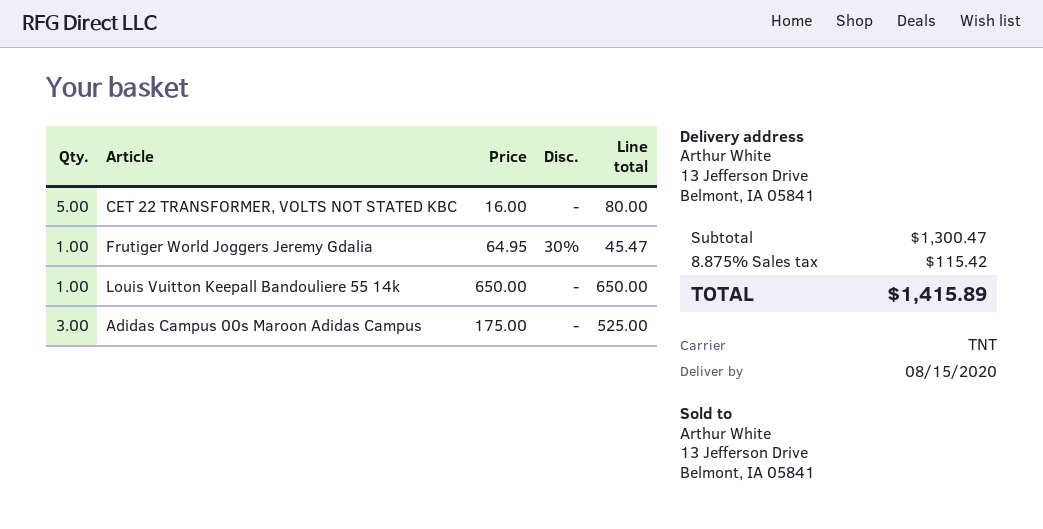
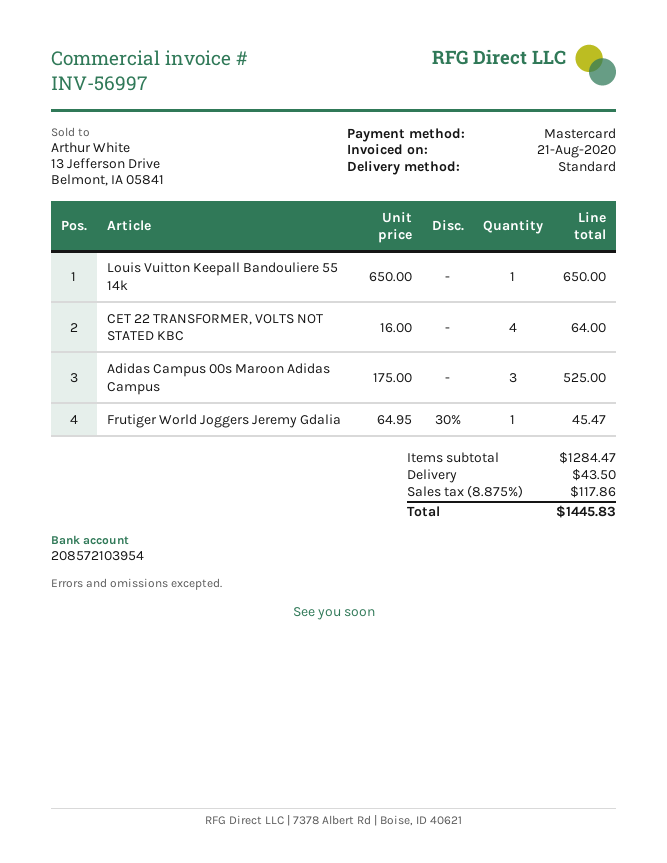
shipping method: TNT -> standard
CET 22 TRANSFORMER, VOLTS NOT STATED KBC: 5 x 16.00 = 80.00 -> 4 x 16.00 = 64.00
subtotal: 1300.47 -> 1284.47
shipping: none -> 43.50
tax: 8.875% = 115.42 -> 8.875% = 117.86
total: 1415.89 -> 1445.83

